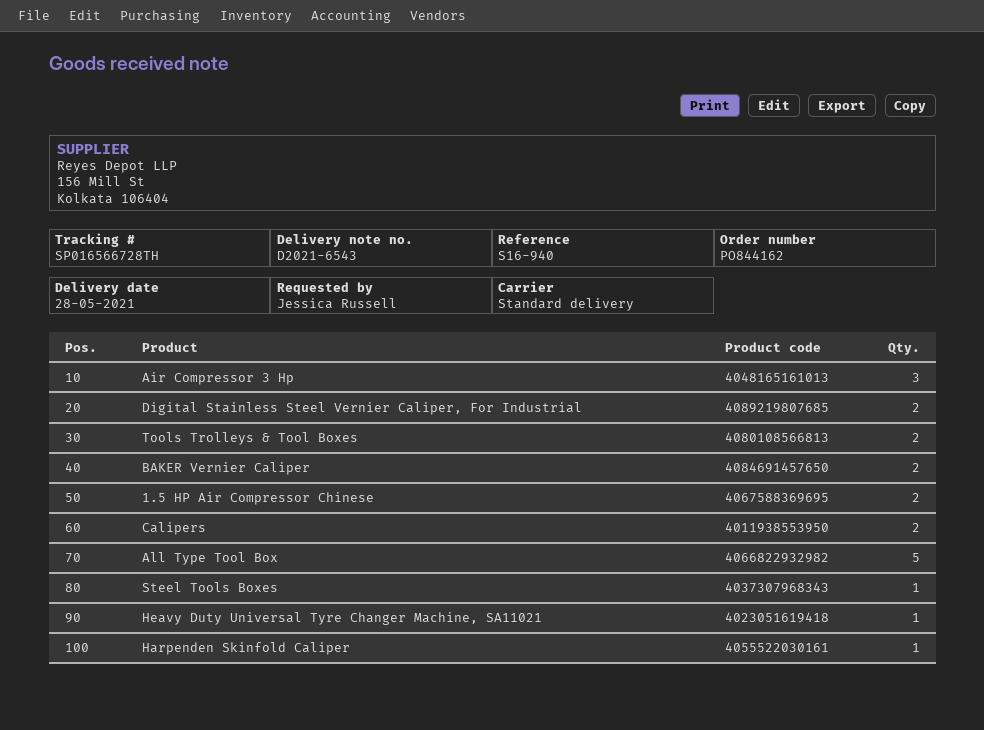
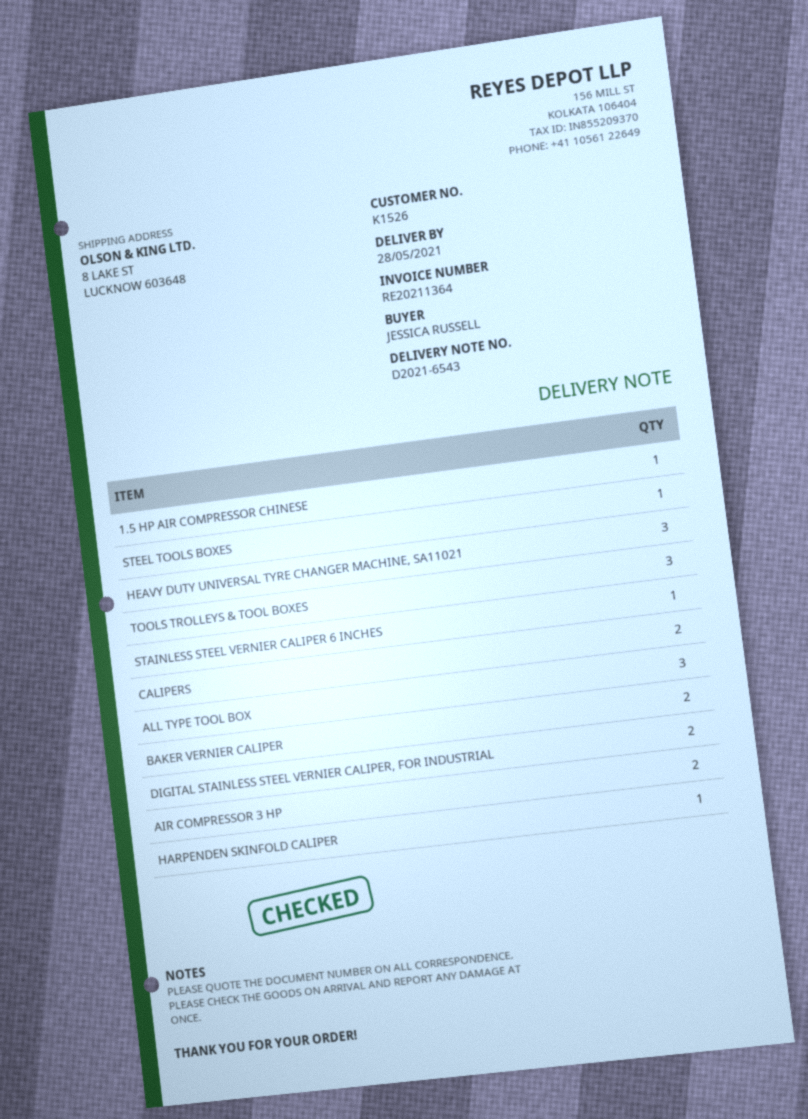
Air Compressor 3 Hp: 3 -> 2
Tools Trolleys & Tool Boxes: 2 -> 3
1.5 HP Air Compressor Chinese: 2 -> 1
All Type Tool Box: 5 -> 3
Heavy Duty Universal Tyre Changer Machine, SA11021: 1 -> 3
STAINLESS STEEL VERNIER CALIPER 6 INCHES: none -> 1

